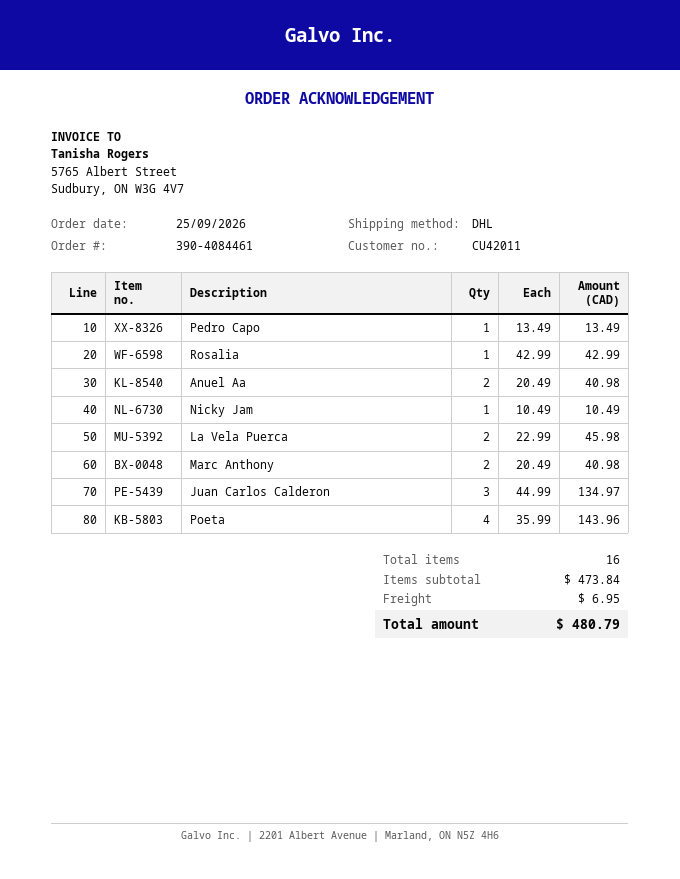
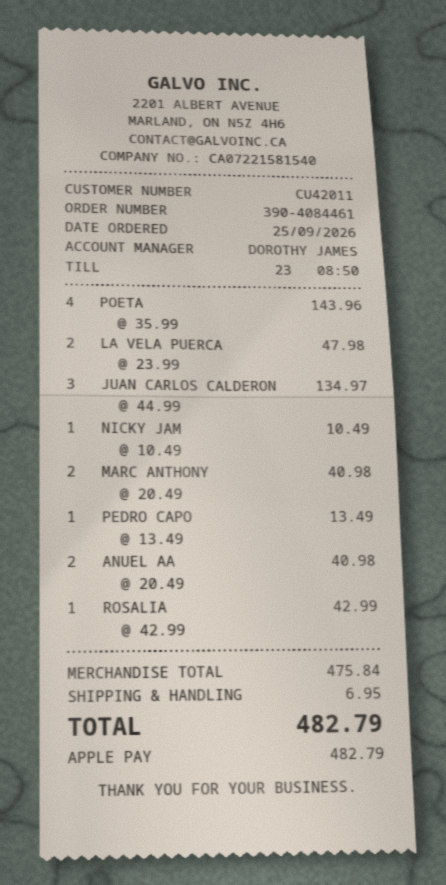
La Vela Puerca: 2 x 22.99 = 45.98 -> 2 x 23.99 = 47.98
subtotal: 473.84 -> 475.84
total: 480.79 -> 482.79

